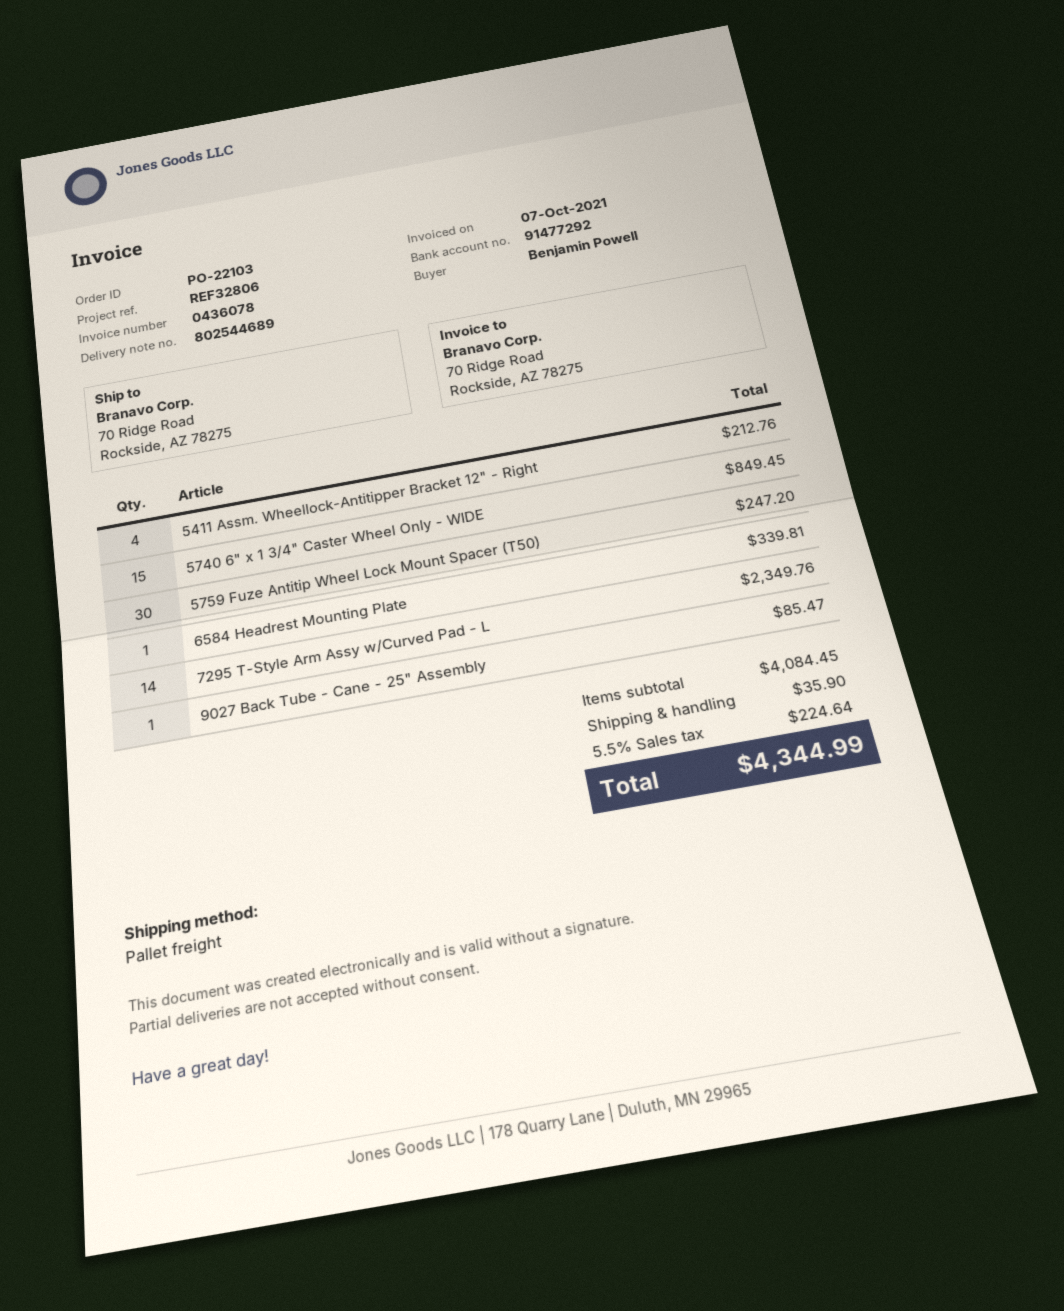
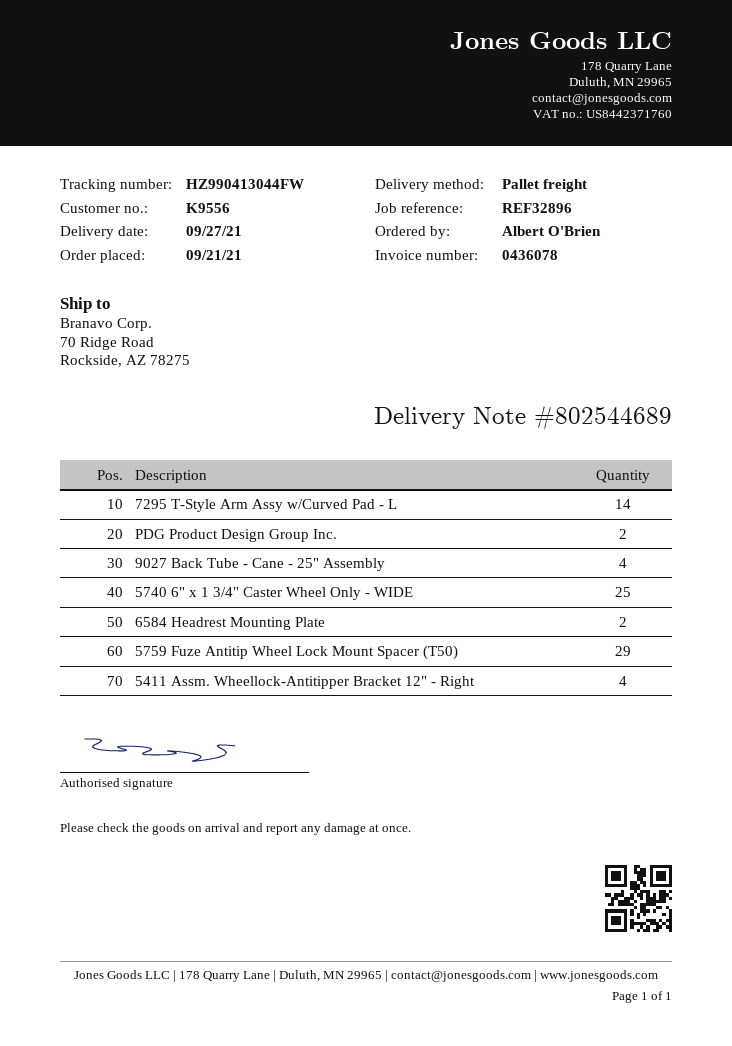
reference: REF32806 -> REF32896
ordered by: Benjamin Powell -> Albert O'Brien
5740 6" x 1 3/4" Caster Wheel Only - WIDE: 15 -> 25
5759 Fuze Antitip Wheel Lock Mount Spacer (T50): 30 -> 29
6584 Headrest Mounting Plate: 1 -> 2
9027 Back Tube - Cane - 25" Assembly: 1 -> 4
PDG Product Design Group Inc.: none -> 2

